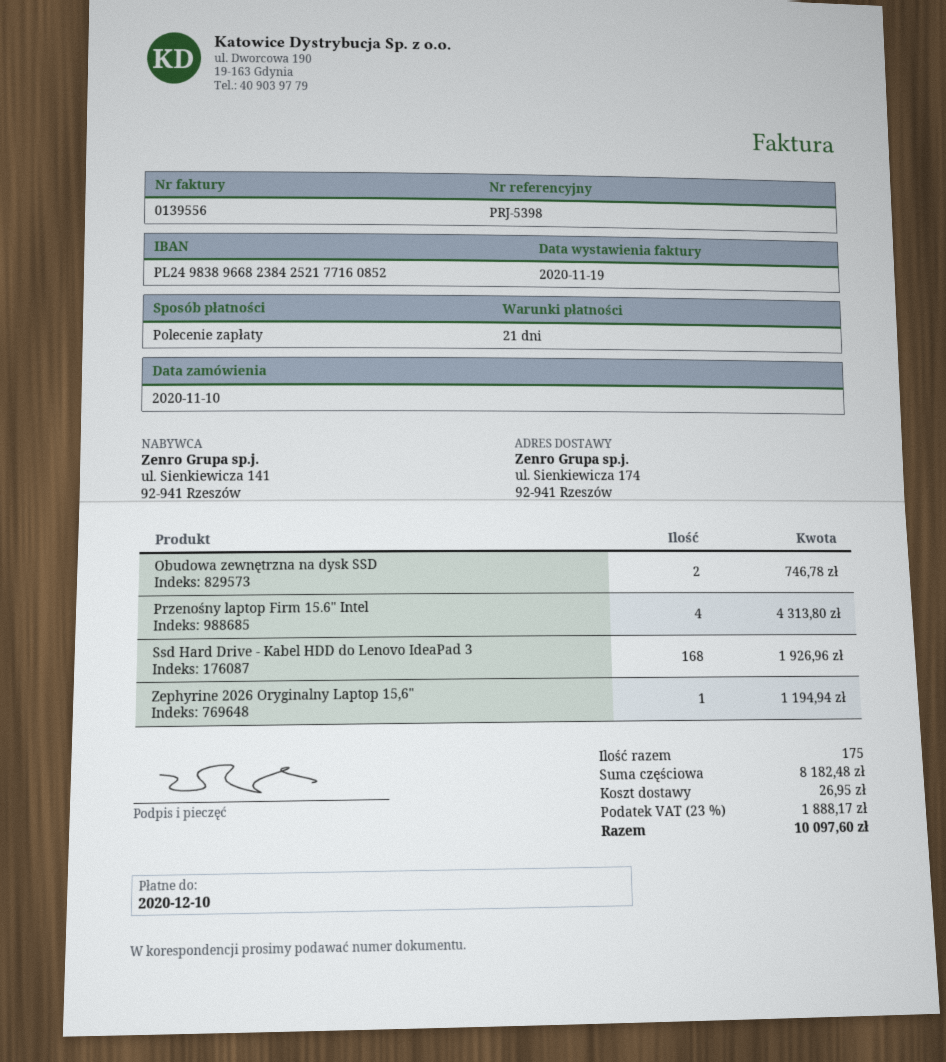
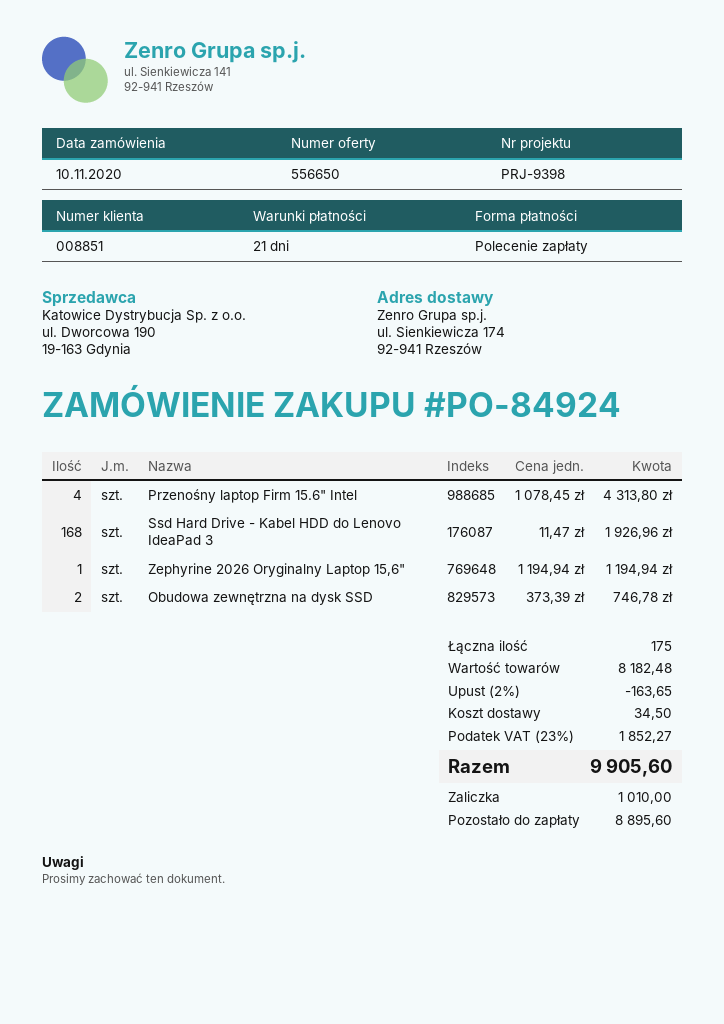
reference: PRJ-5398 -> PRJ-9398
discount: none -> 2% = 163.65
shipping: 26.95 -> 34.50
tax: 23% = 1888.17 -> 23% = 1852.27
total: 10097.60 -> 9905.60

